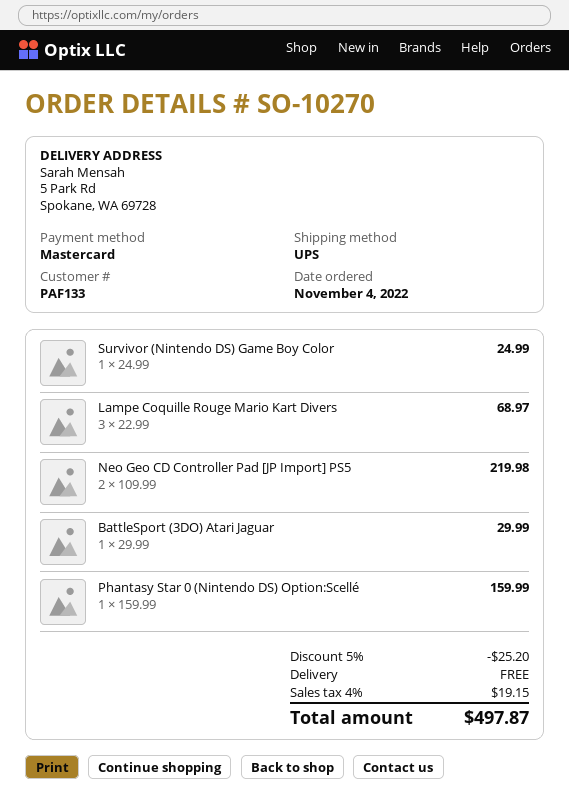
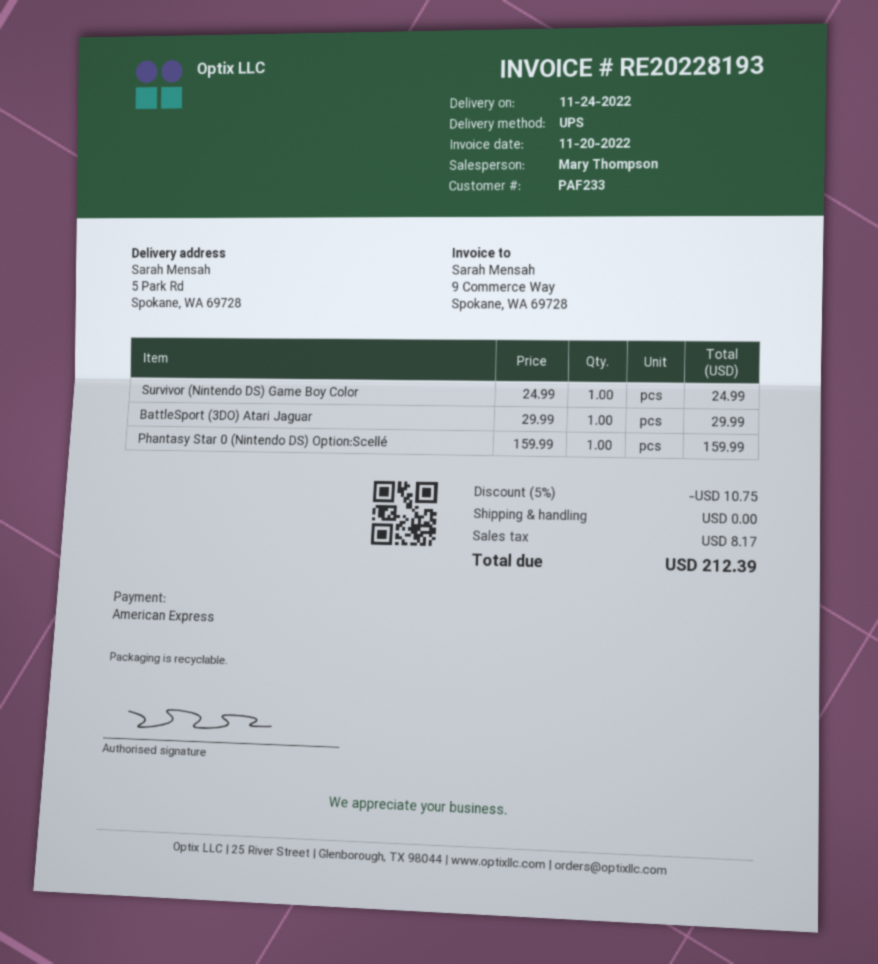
customer number: PAF133 -> PAF233
payment method: Mastercard -> American Express
Lampe Coquille Rouge Mario Kart Divers: 3 x 22.99 = 68.97 -> none
Neo Geo CD Controller Pad [JP Import] PS5: 2 x 109.99 = 219.98 -> none
discount: 5% = 25.20 -> 5% = 10.75
tax: 19.15 -> 8.17
total: 497.87 -> 212.39

